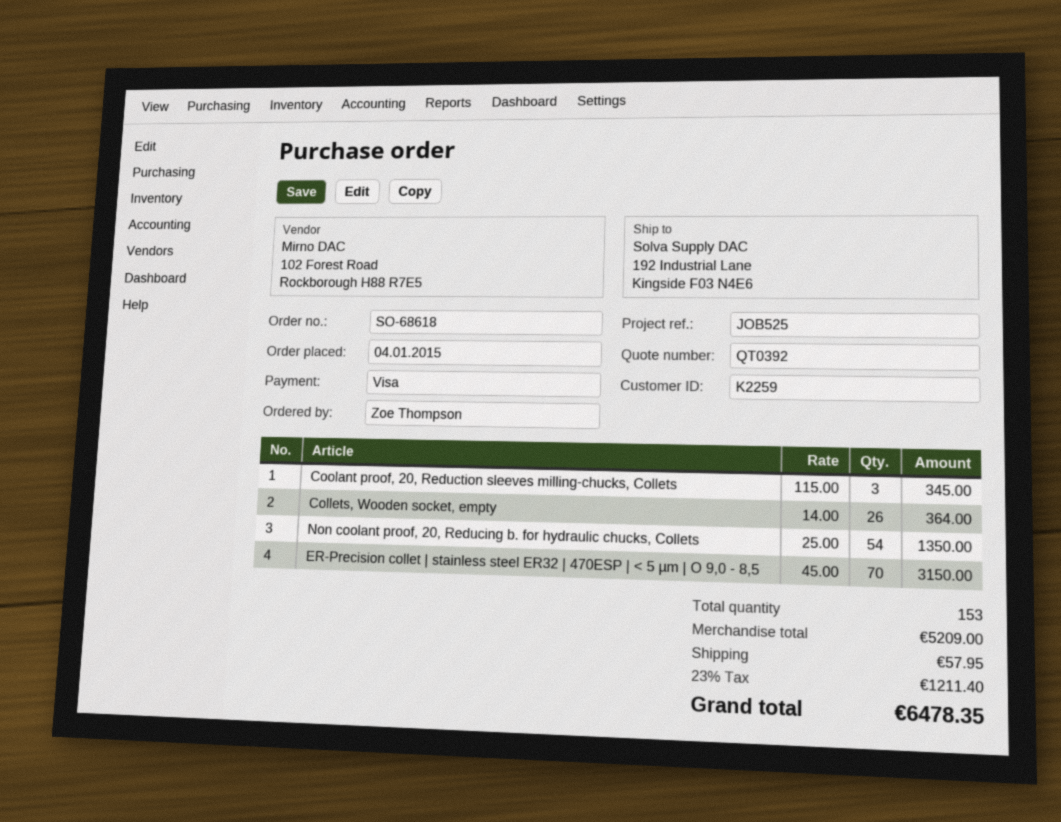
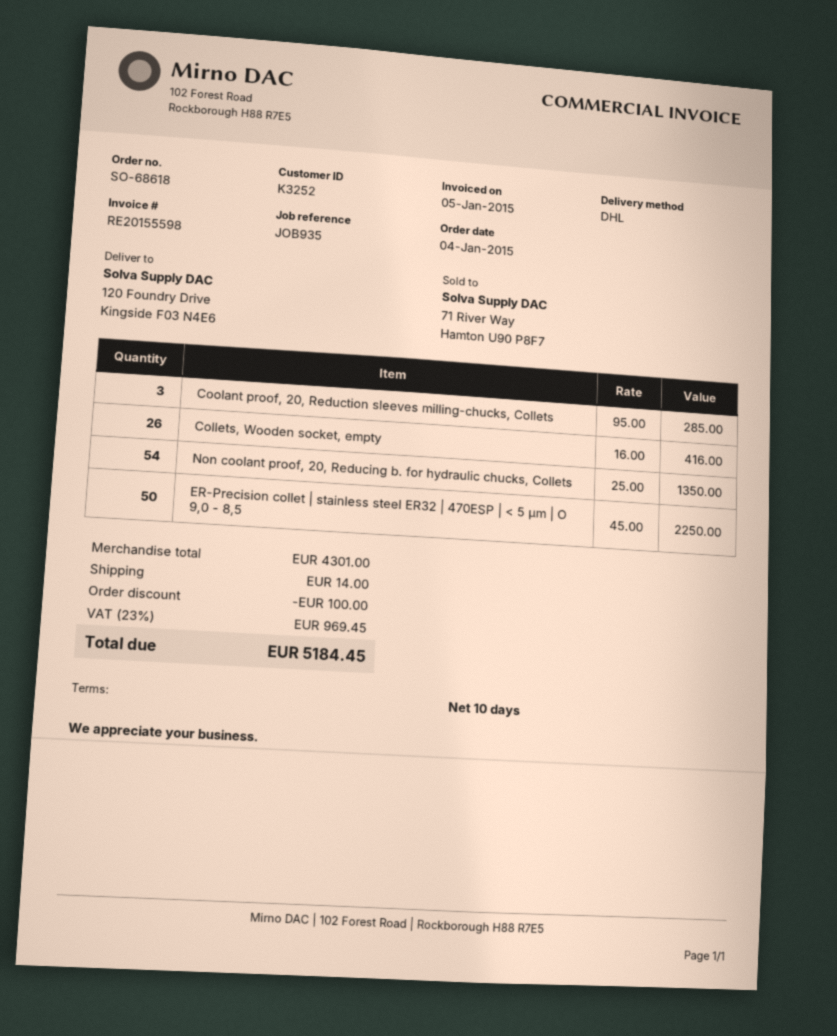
customer number: K2259 -> K3252
reference: JOB525 -> JOB935
ship to: 192 Industrial Lane, Kingside F03 N4E6 -> 120 Foundry Drive, Kingside F03 N4E6
Coolant proof, 20, Reduction sleeves milling-chucks, Collets: 3 x 115.00 = 345.00 -> 3 x 95.00 = 285.00
Collets, Wooden socket, empty: 26 x 14.00 = 364.00 -> 26 x 16.00 = 416.00
ER-Precision collet | stainless steel ER32 | 470ESP | < 5 µm | O 9,0 - 8,5: 70 x 45.00 = 3150.00 -> 50 x 45.00 = 2250.00
subtotal: 5209.00 -> 4301.00
discount: none -> 100.00
shipping: 57.95 -> 14.00
tax: 23% = 1211.40 -> 23% = 969.45
total: 6478.35 -> 5184.45

